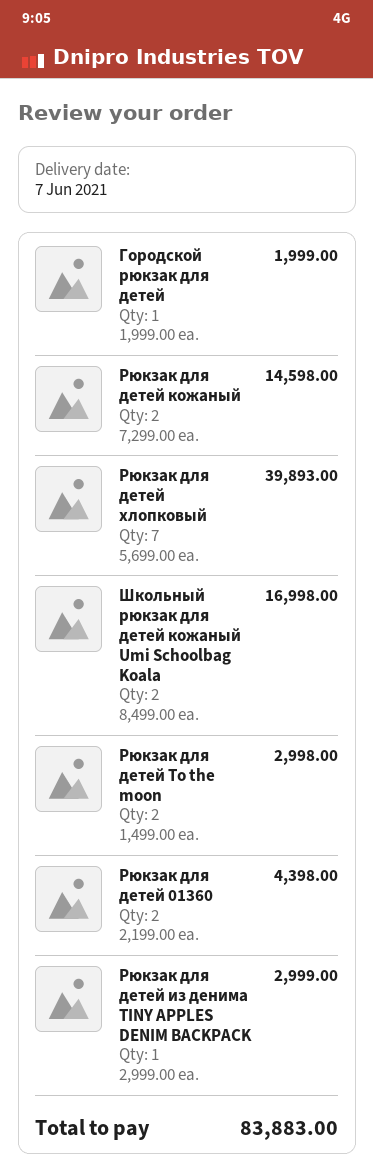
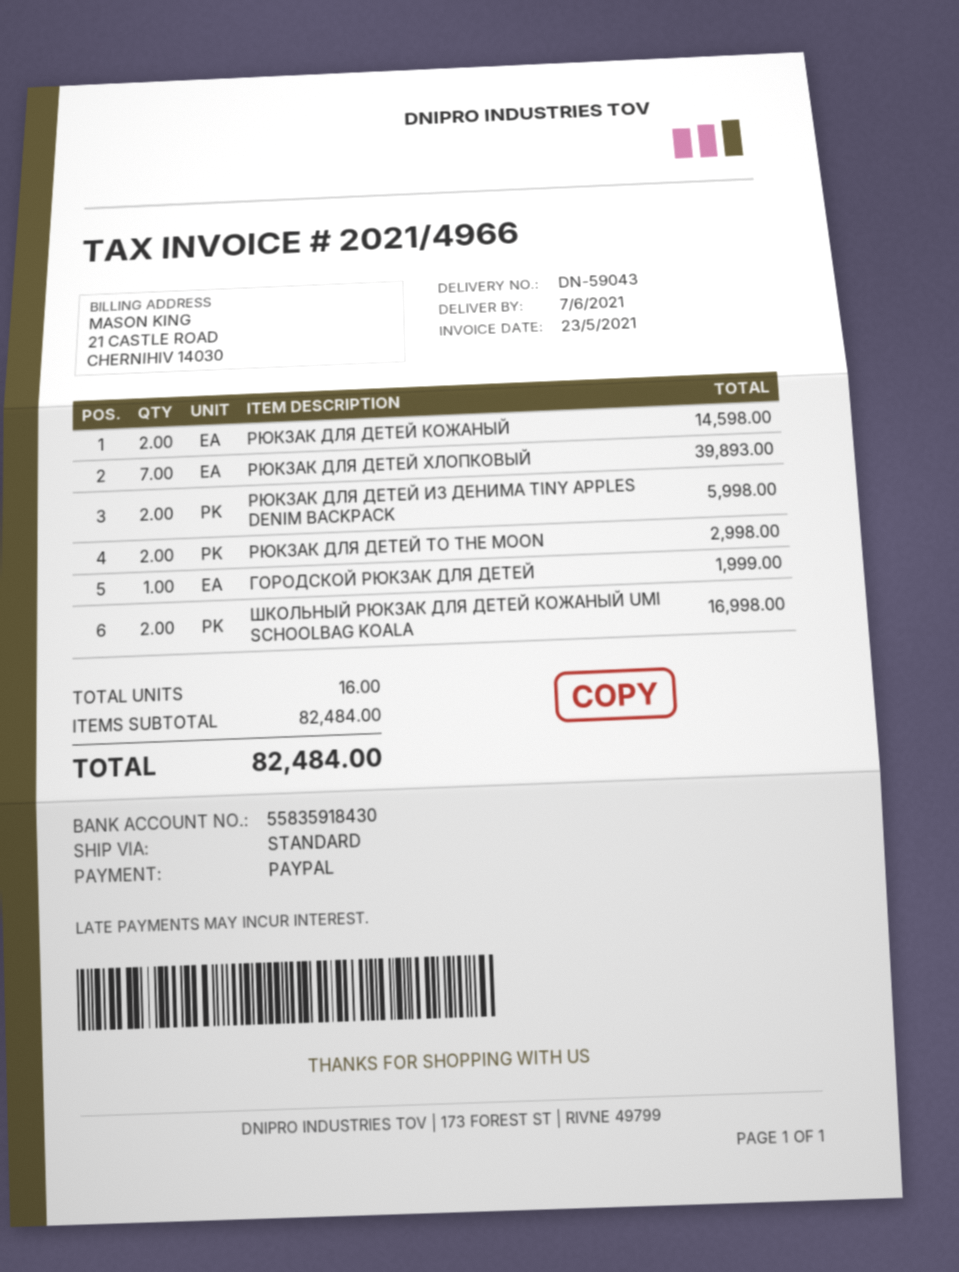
Рюкзак для детей 01360: 2 for 4398.00 -> none
Рюкзак для детей из денима TINY APPLES DENIM BACKPACK: 1 for 2999.00 -> 2 for 5998.00
total: 83883.00 -> 82484.00

